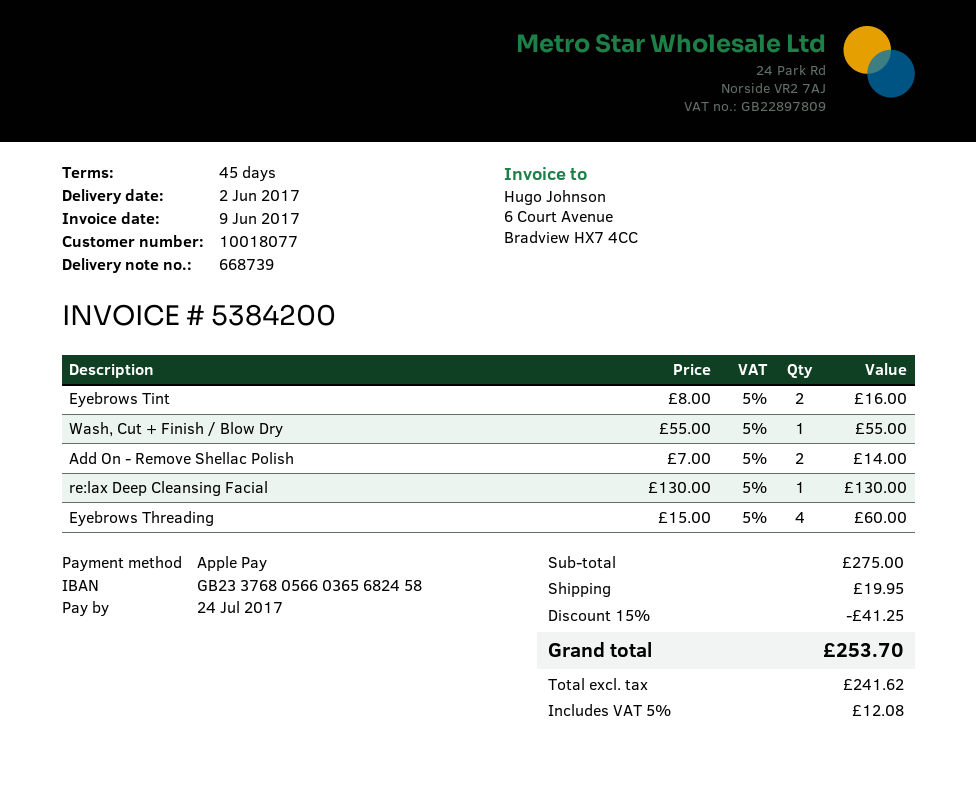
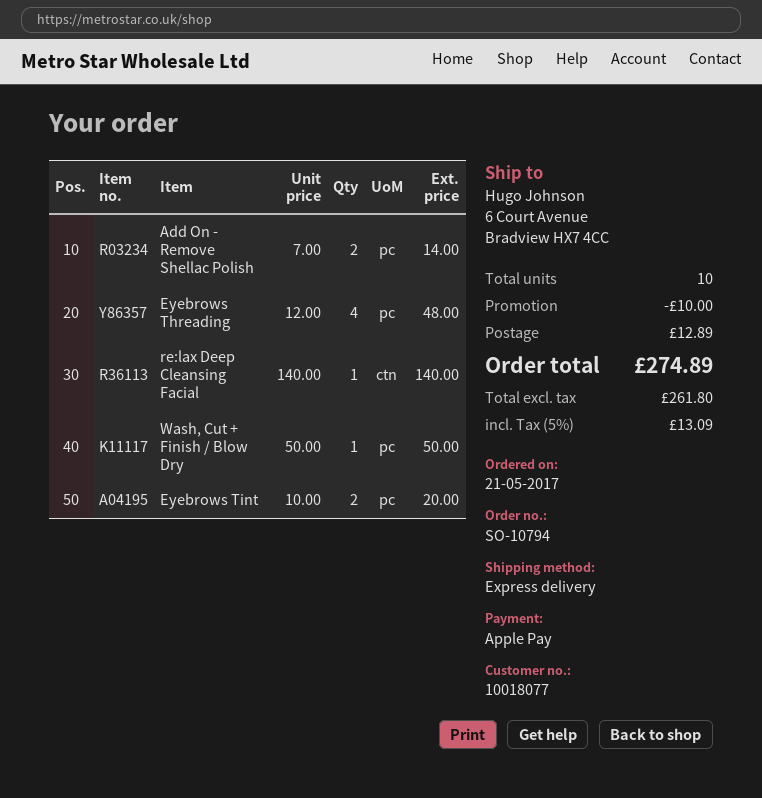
Eyebrows Tint: 2 x 8.00 = 16.00 -> 2 x 10.00 = 20.00
Wash, Cut + Finish / Blow Dry: 1 x 55.00 = 55.00 -> 1 x 50.00 = 50.00
re:lax Deep Cleansing Facial: 1 x 130.00 = 130.00 -> 1 x 140.00 = 140.00
Eyebrows Threading: 4 x 15.00 = 60.00 -> 4 x 12.00 = 48.00
discount: 41.25 -> 10.00
shipping: 19.95 -> 12.89
net: 241.62 -> 261.80
tax: 5% = 12.08 -> 5% = 13.09
total: 253.70 -> 274.89

